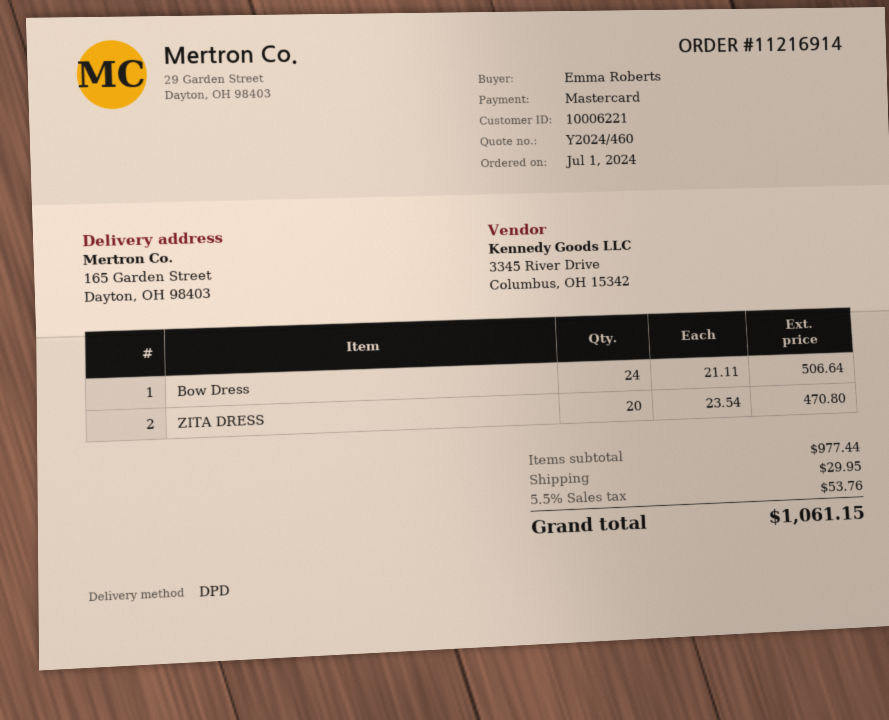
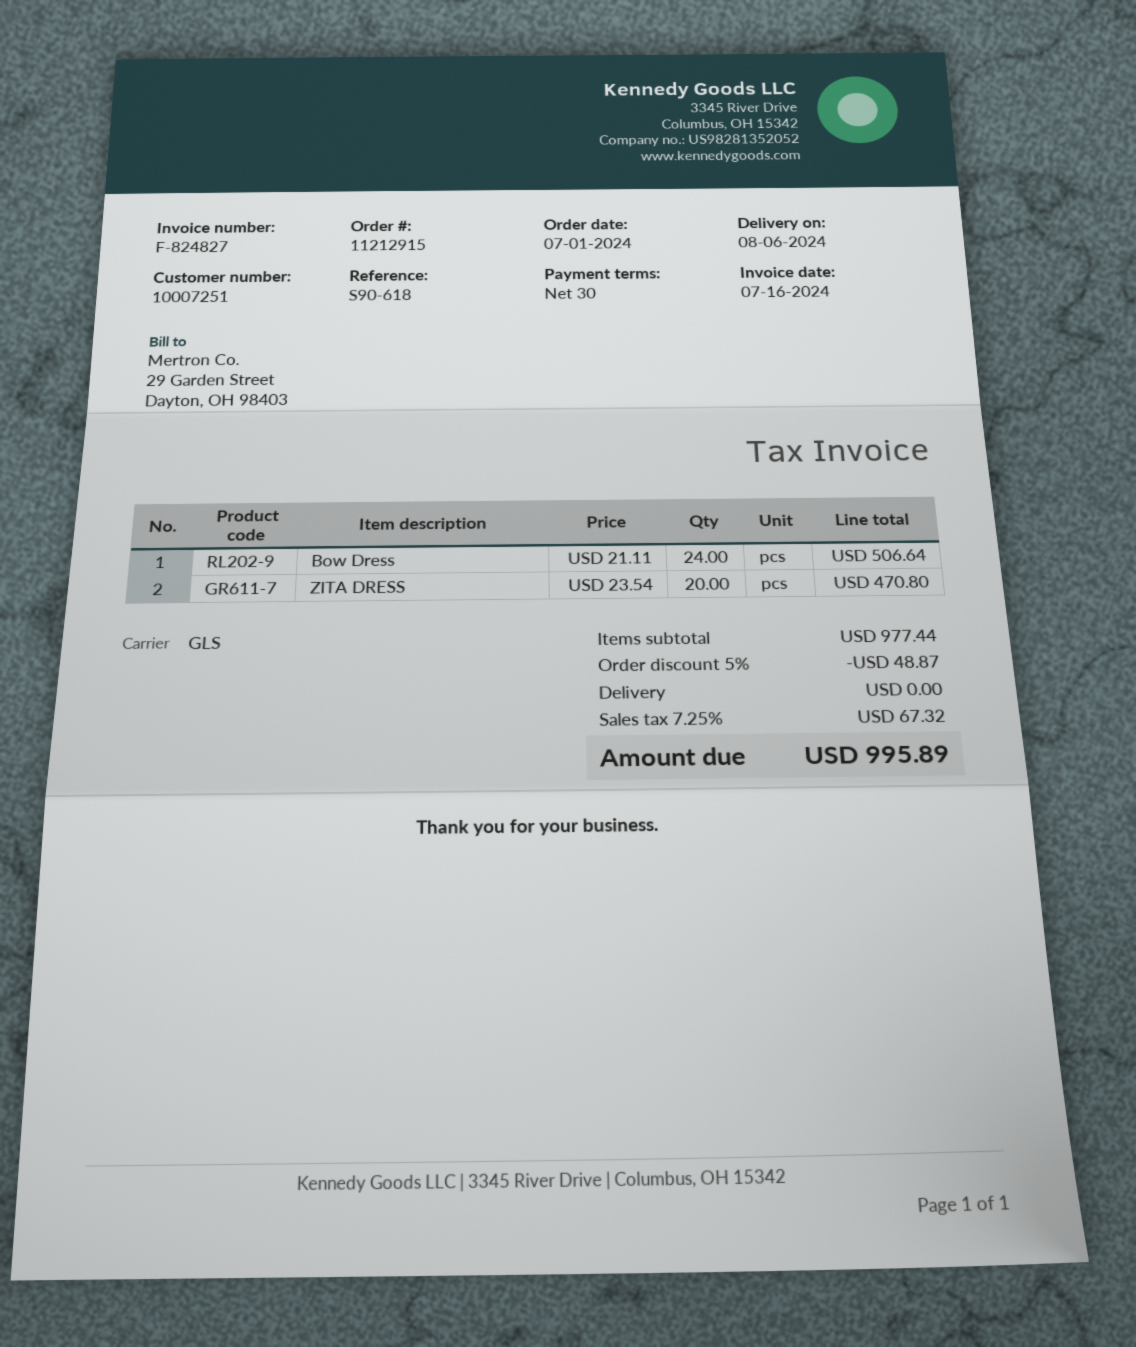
order number: 11216914 -> 11212915
customer number: 10006221 -> 10007251
shipping method: DPD -> GLS
discount: none -> 5% = 48.87
shipping: 29.95 -> 0.00
tax: 5.5% = 53.76 -> 7.25% = 67.32
total: 1061.15 -> 995.89

